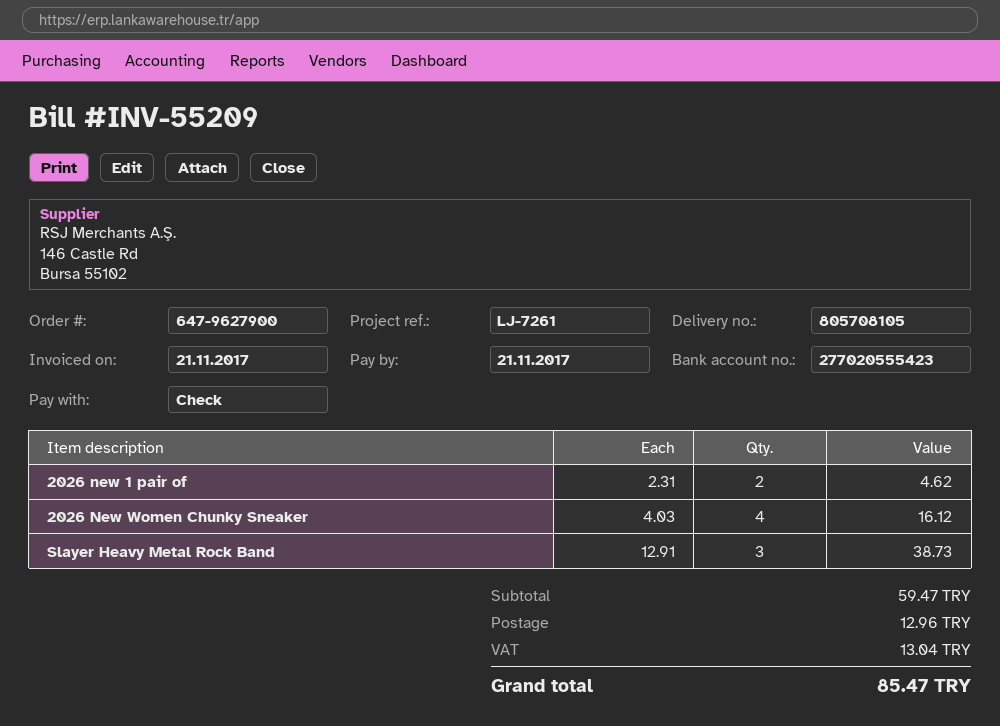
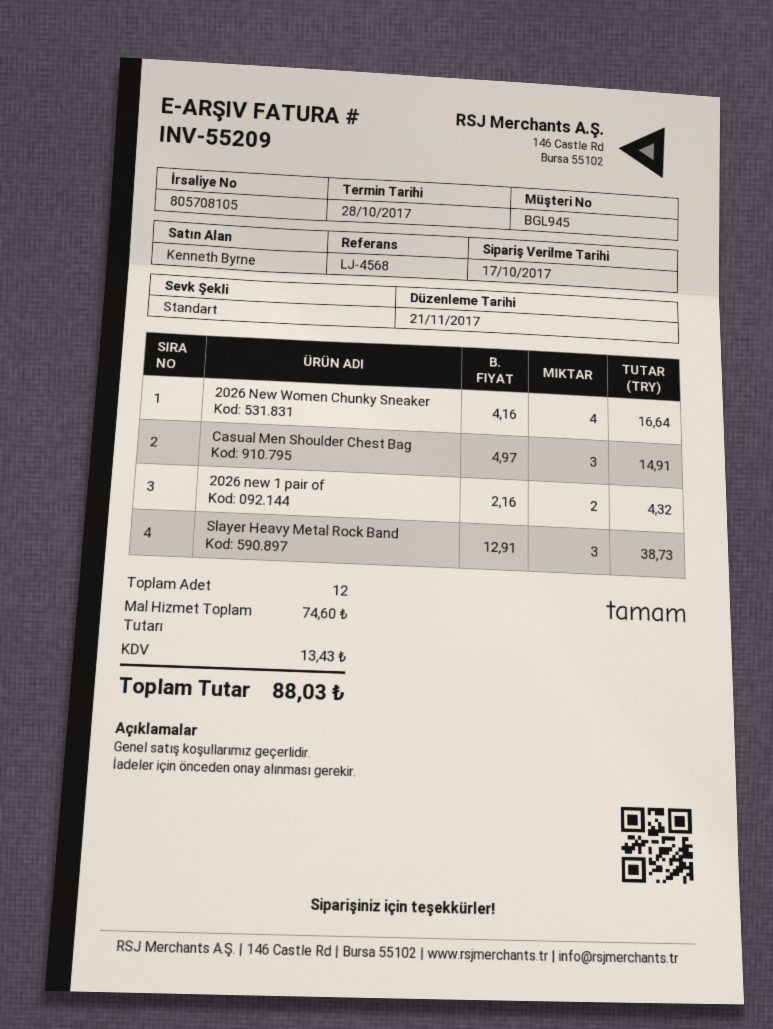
reference: LJ-7261 -> LJ-4568
2026 new 1 pair of: 2 x 2.31 = 4.62 -> 2 x 2.16 = 4.32
2026 New Women Chunky Sneaker: 4 x 4.03 = 16.12 -> 4 x 4.16 = 16.64
Casual Men Shoulder Chest Bag: none -> 3 x 4.97 = 14.91
subtotal: 59.47 -> 74.60
shipping: 12.96 -> none
tax: 13.04 -> 13.43
total: 85.47 -> 88.03

